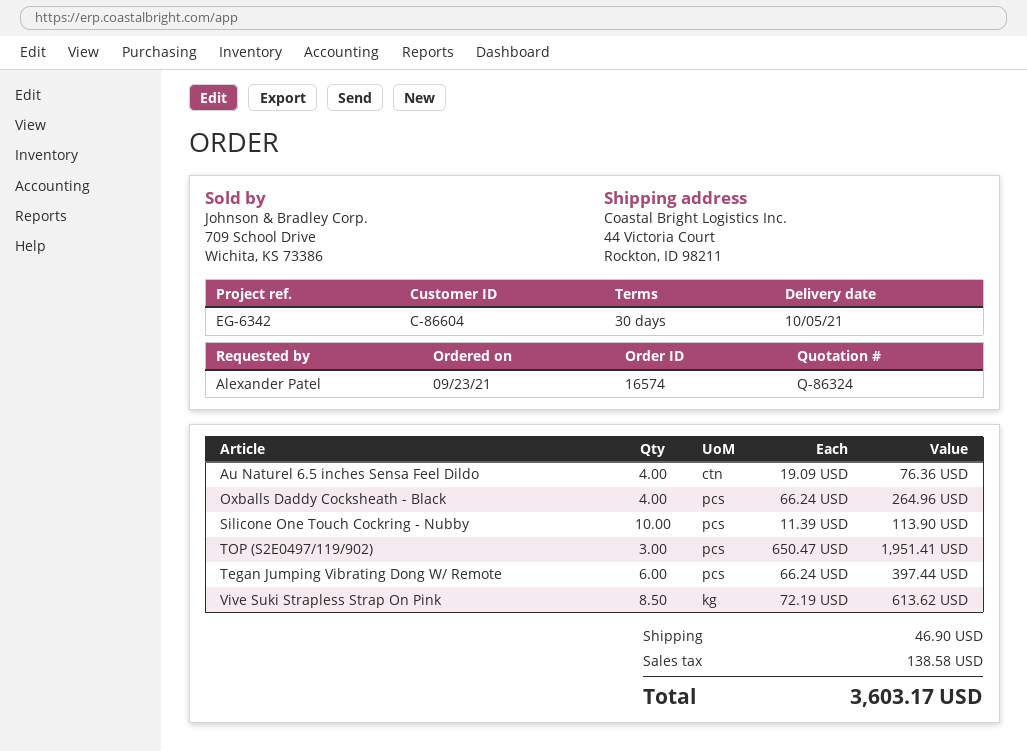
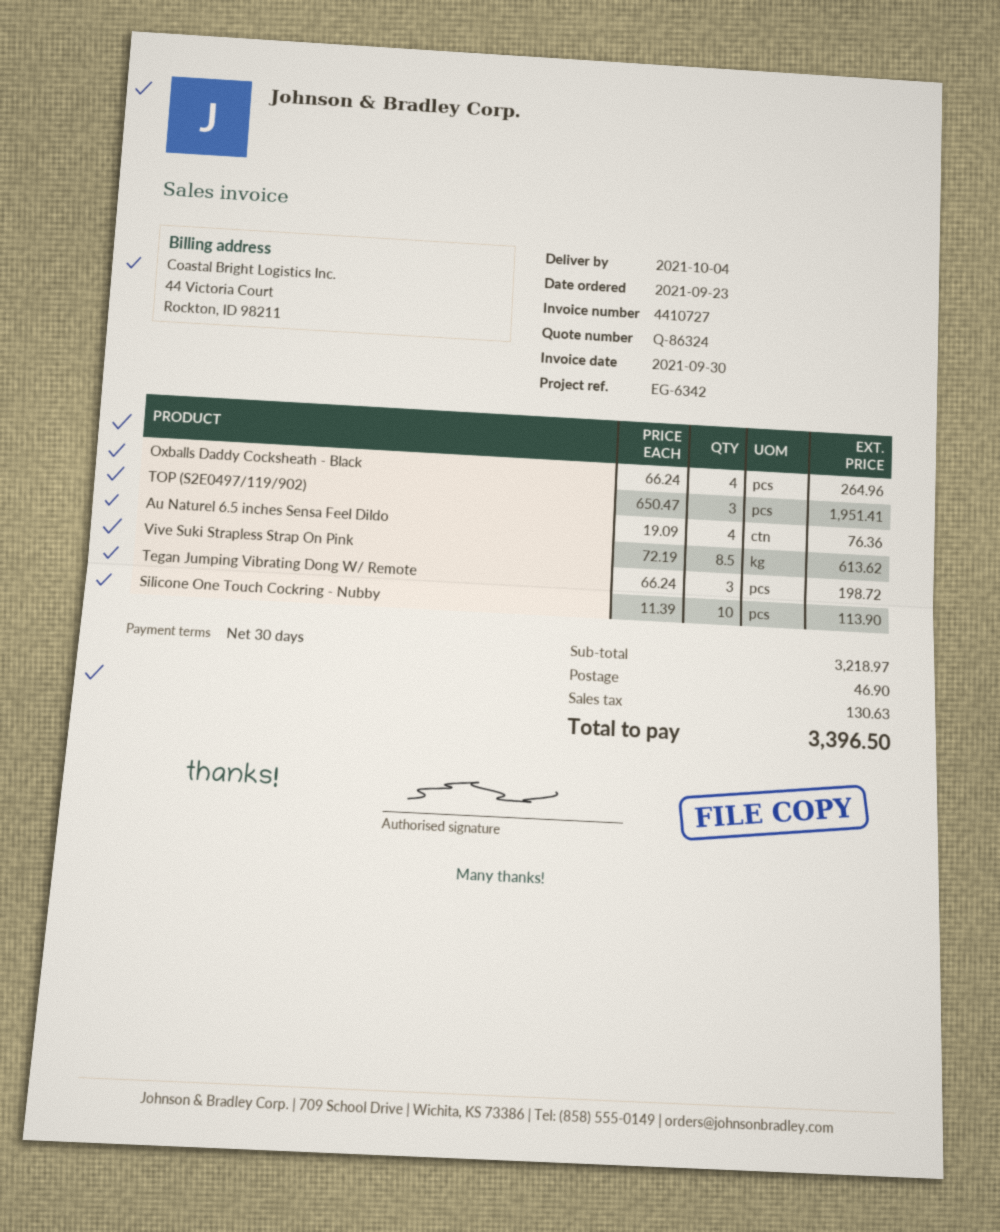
delivery date: 2021-10-05 -> 2021-10-04
Tegan Jumping Vibrating Dong W/ Remote: 6 x 66.24 = 397.44 -> 3 x 66.24 = 198.72
tax: 138.58 -> 130.63
total: 3603.17 -> 3396.50

